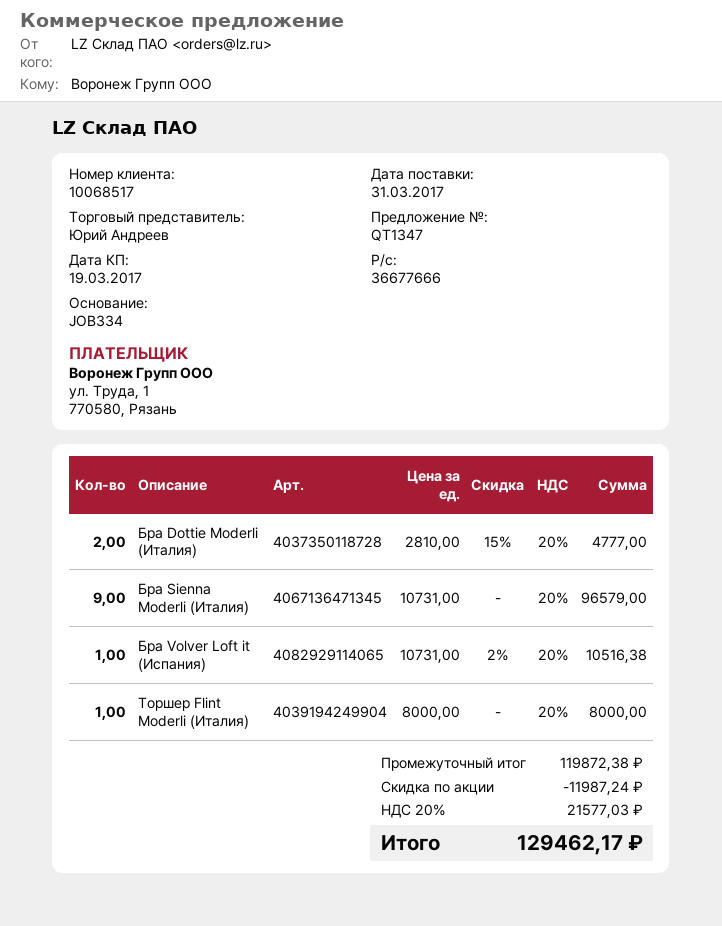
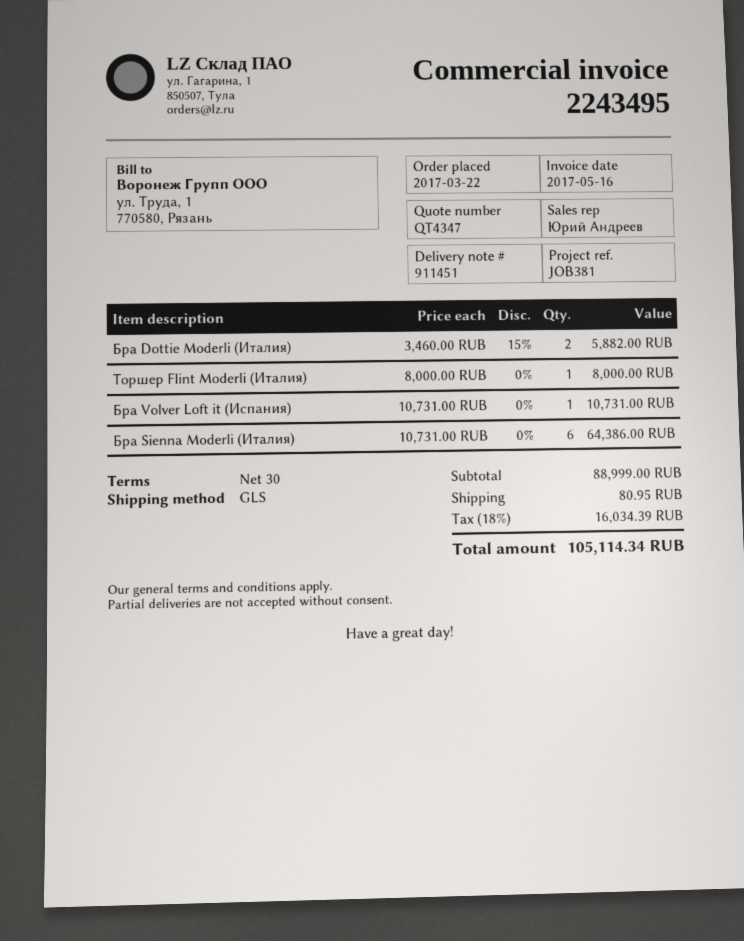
quote number: QT1347 -> QT4347
reference: JOB334 -> JOB381
Бра Dottie Moderli (Италия): 2 x 2810.00 - 15% = 4777.00 -> 2 x 3460.00 - 15% = 5882.00
Бра Sienna Moderli (Италия): 9 x 10731.00 = 96579.00 -> 6 x 10731.00 = 64386.00
Бра Volver Loft it (Испания): 1 x 10731.00 - 2% = 10516.38 -> 1 x 10731.00 = 10731.00
subtotal: 119872.38 -> 88999.00
discount: 11987.24 -> none
shipping: none -> 80.95
tax: 20% = 21577.03 -> 18% = 16034.39
total: 129462.17 -> 105114.34

